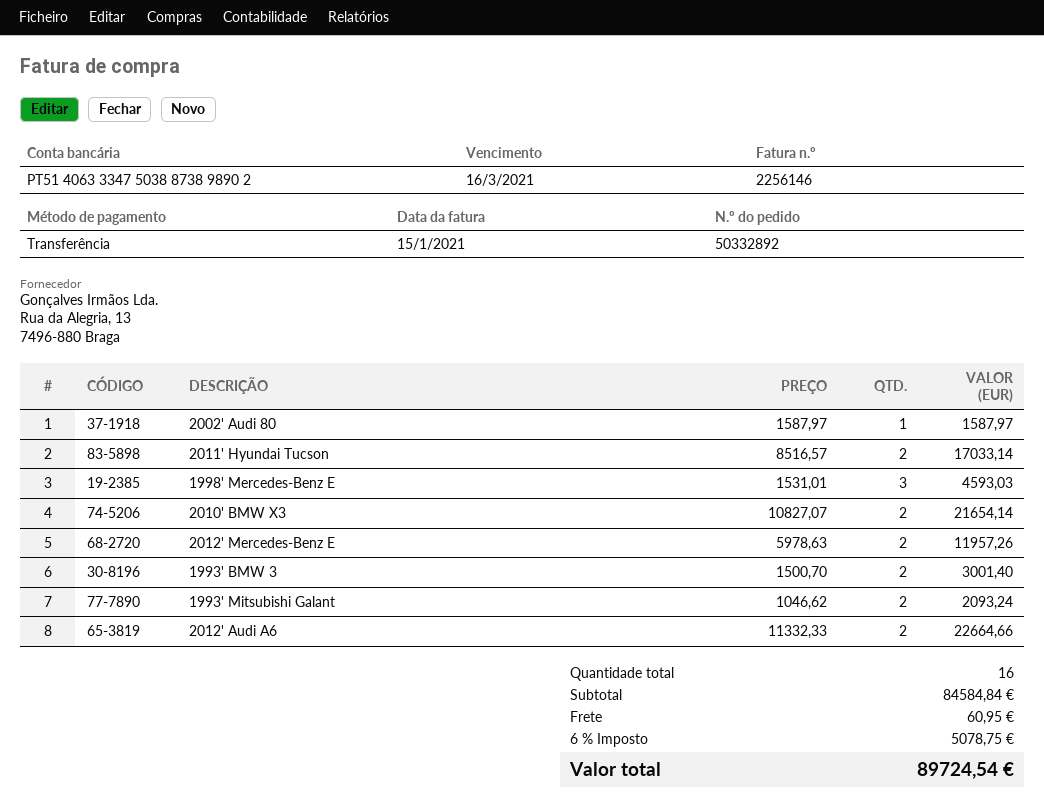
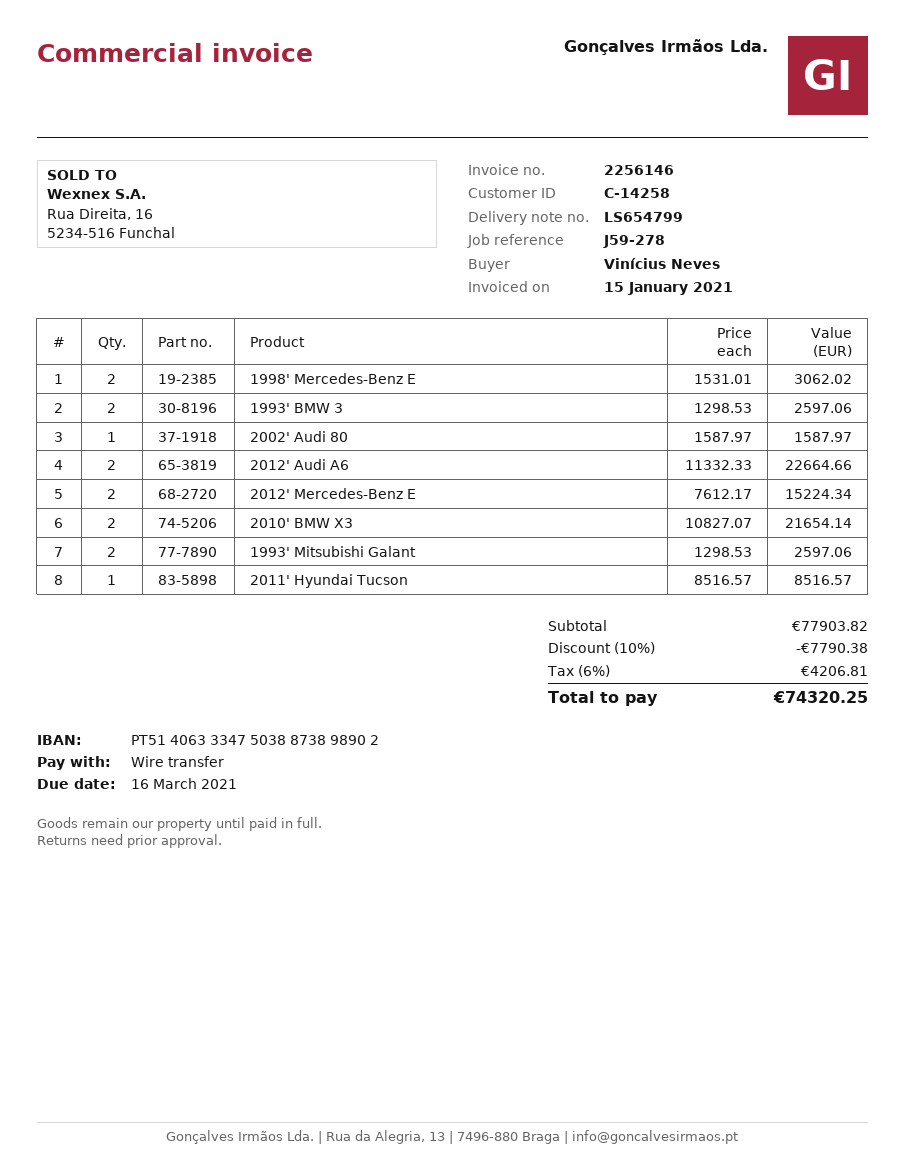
2011' Hyundai Tucson: 2 x 8516.57 = 17033.14 -> 1 x 8516.57 = 8516.57
1998' Mercedes-Benz E: 3 x 1531.01 = 4593.03 -> 2 x 1531.01 = 3062.02
2012' Mercedes-Benz E: 2 x 5978.63 = 11957.26 -> 2 x 7612.17 = 15224.34
1993' BMW 3: 2 x 1500.70 = 3001.40 -> 2 x 1298.53 = 2597.06
1993' Mitsubishi Galant: 2 x 1046.62 = 2093.24 -> 2 x 1298.53 = 2597.06
subtotal: 84584.84 -> 77903.82
discount: none -> 10% = 7790.38
shipping: 60.95 -> none
tax: 6% = 5078.75 -> 6% = 4206.81
total: 89724.54 -> 74320.25

